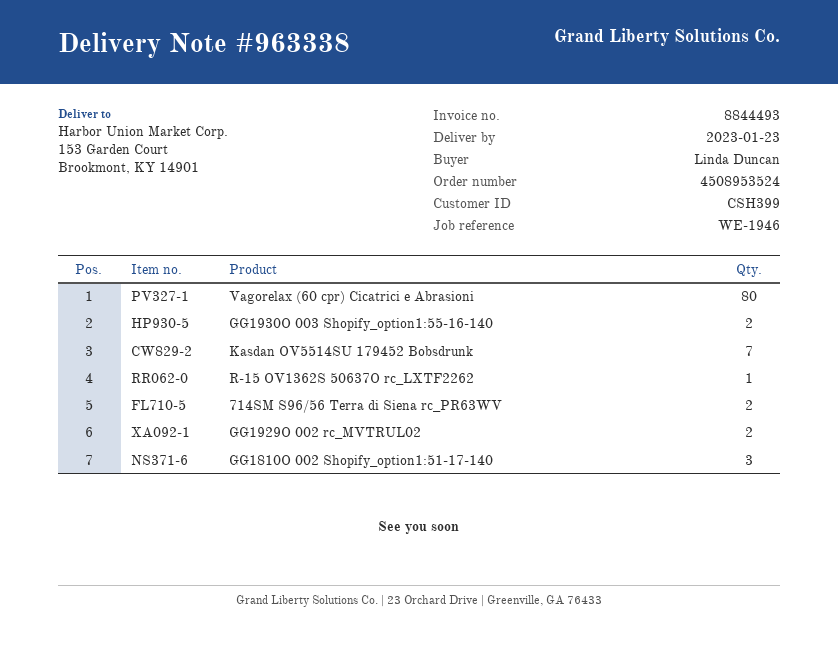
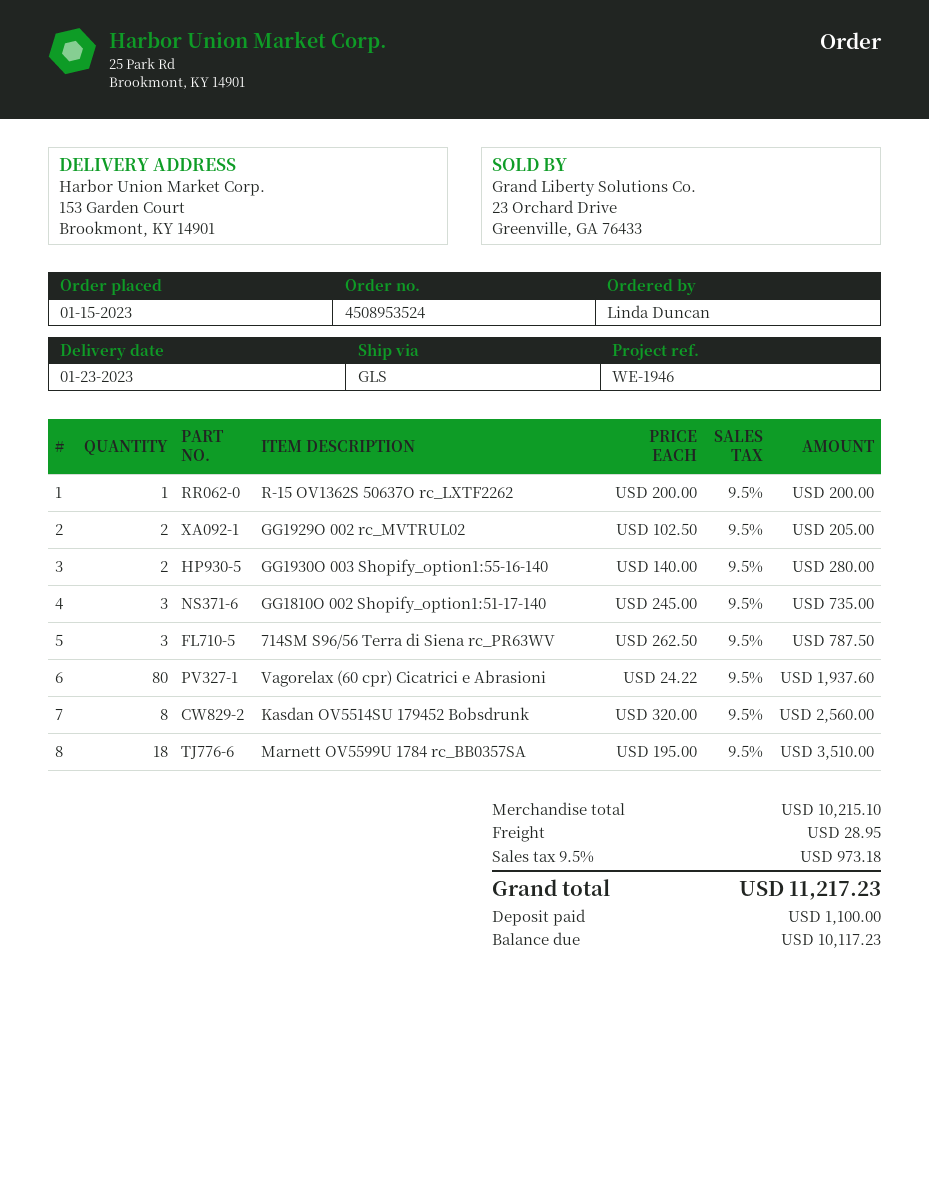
Kasdan OV5514SU 179452 Bobsdrunk: 7 -> 8
714SM S96/56 Terra di Siena rc_PR63WV: 2 -> 3
Marnett OV5599U 1784 rc_BB0357SA: none -> 18

